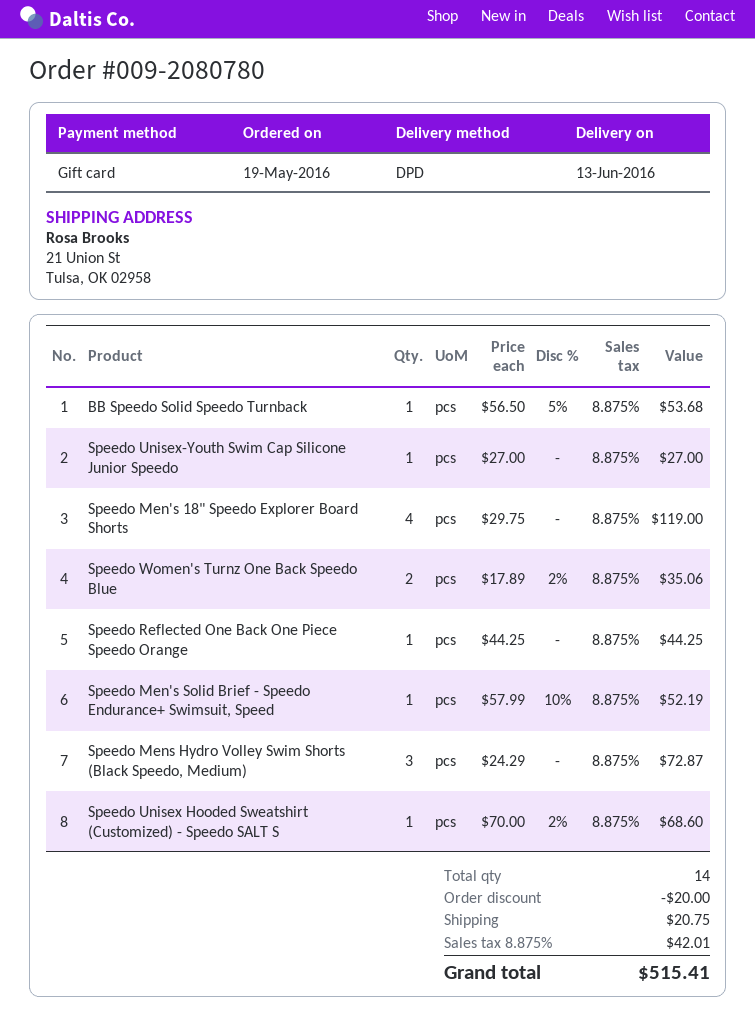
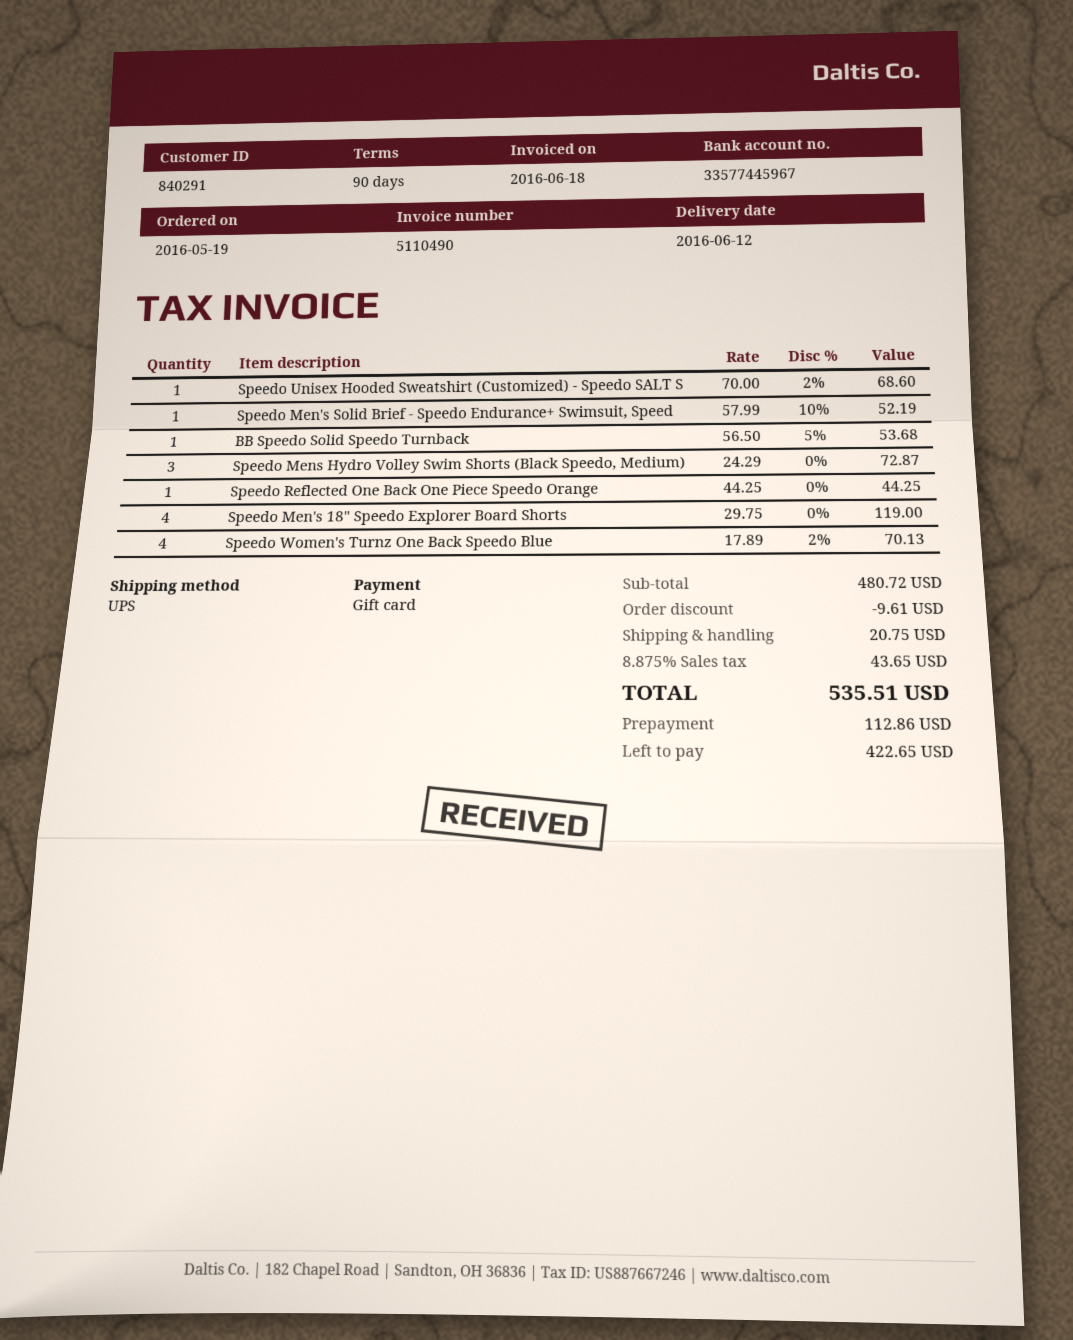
delivery date: 2016-06-13 -> 2016-06-12
shipping method: DPD -> UPS
Speedo Unisex-Youth Swim Cap Silicone Junior Speedo: 1 x 27.00 = 27.00 -> none
Speedo Women's Turnz One Back Speedo Blue: 2 x 17.89 - 2% = 35.06 -> 4 x 17.89 - 2% = 70.13
discount: 20.00 -> 9.61
tax: 8.875% = 42.01 -> 8.875% = 43.65
total: 515.41 -> 535.51

